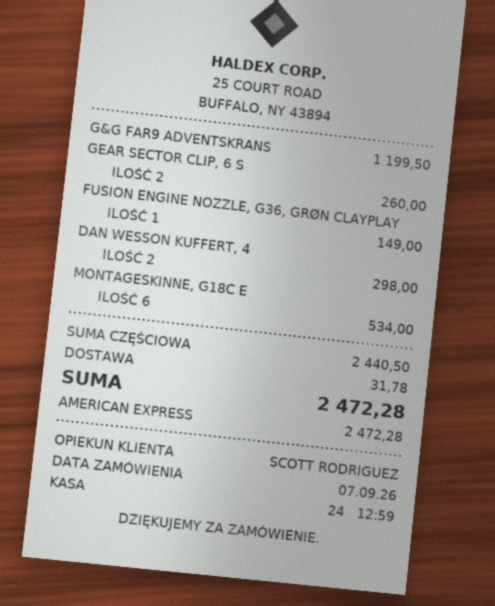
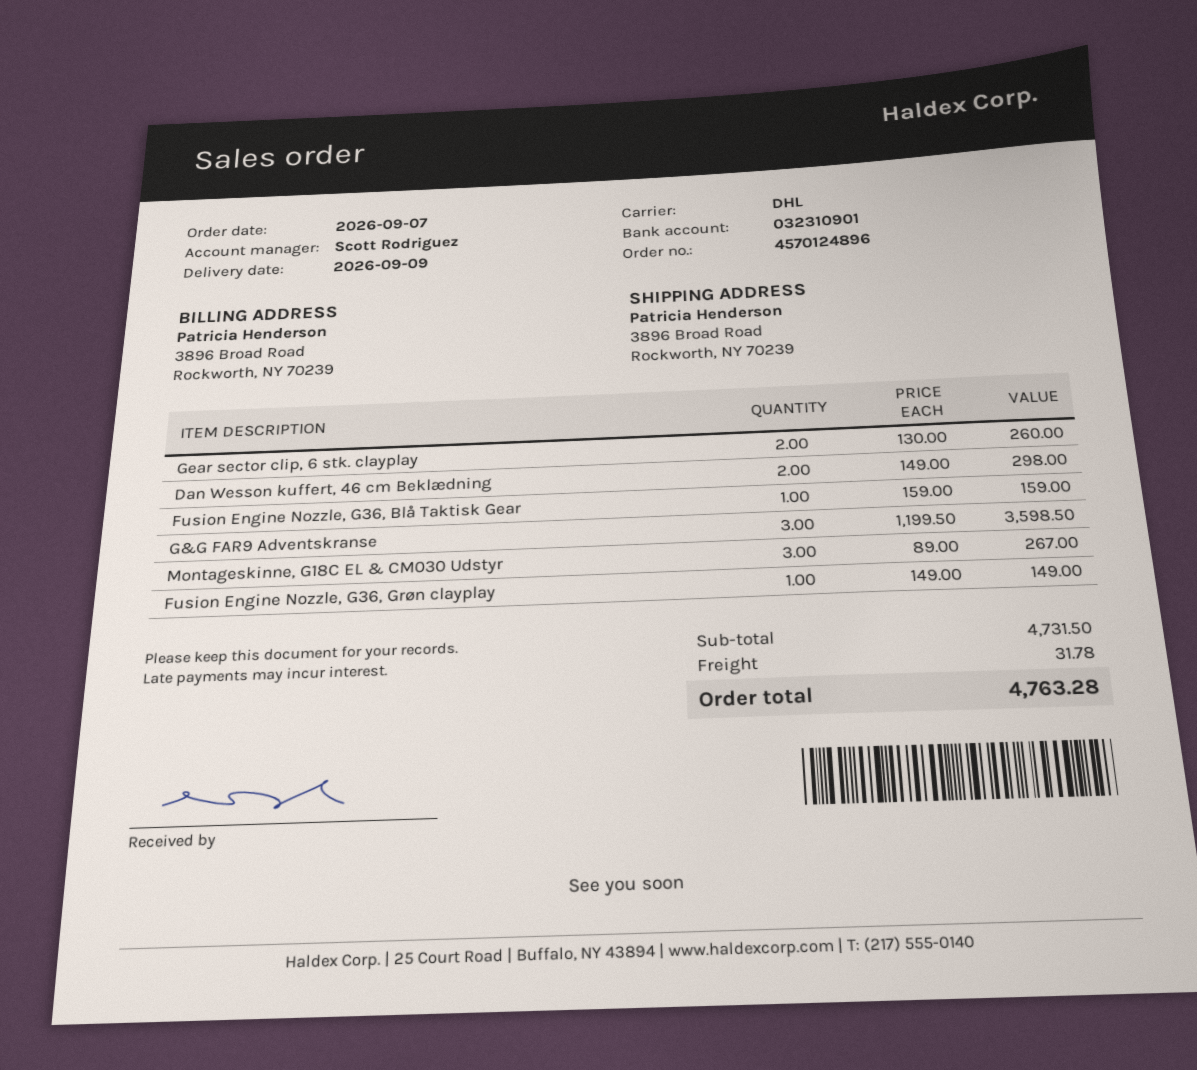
G&G FAR9 ADVENTSKRANS: 1 for 1199.50 -> 3 for 3598.50
MONTAGESKINNE, G18C E: 6 for 534.00 -> 3 for 267.00
Fusion Engine Nozzle, G36, Blå Taktisk Gear: none -> 1 for 159.00
subtotal: 2440.50 -> 4731.50
total: 2472.28 -> 4763.28

